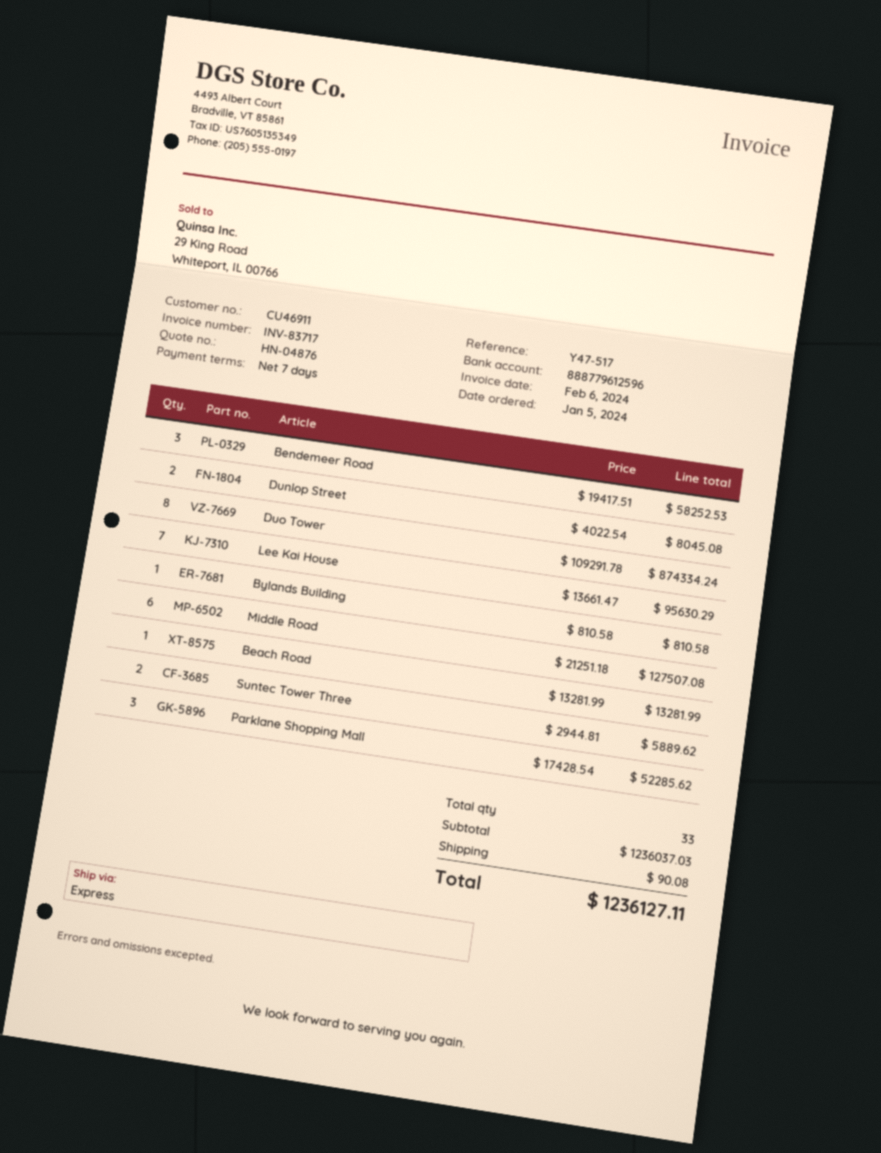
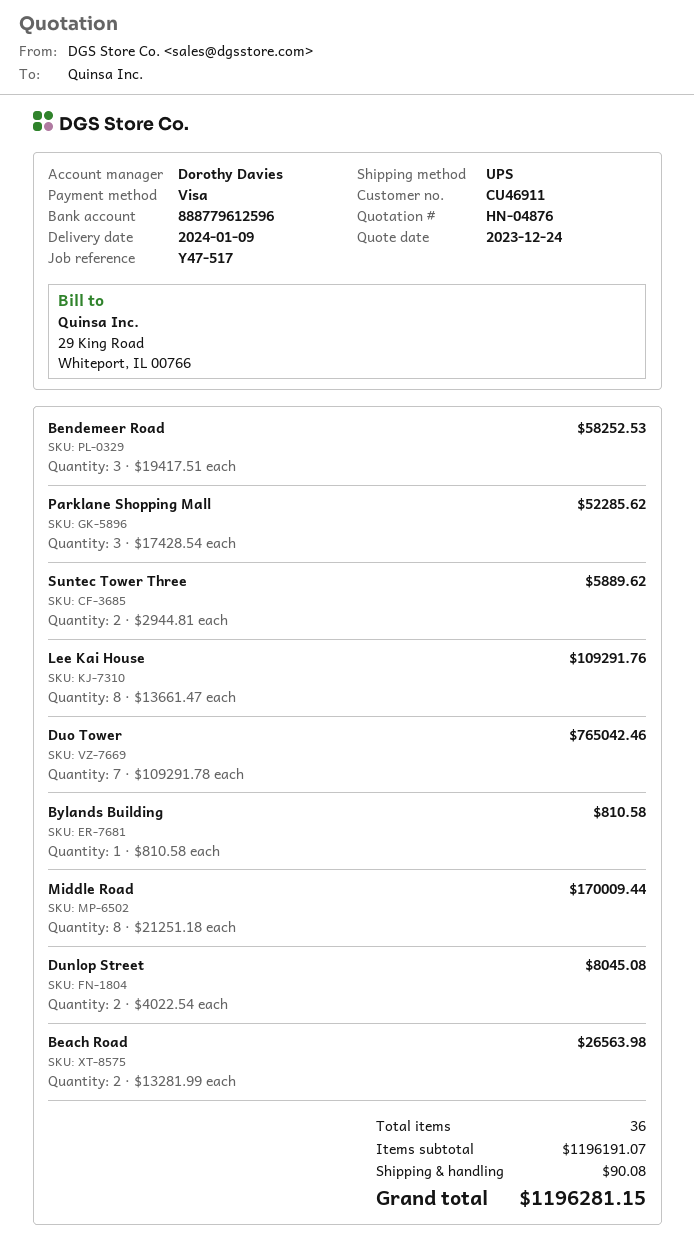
shipping method: express -> UPS
Duo Tower: 8 x 109291.78 = 874334.24 -> 7 x 109291.78 = 765042.46
Lee Kai House: 7 x 13661.47 = 95630.29 -> 8 x 13661.47 = 109291.76
Middle Road: 6 x 21251.18 = 127507.08 -> 8 x 21251.18 = 170009.44
Beach Road: 1 x 13281.99 = 13281.99 -> 2 x 13281.99 = 26563.98
total quantity: 33 -> 36
subtotal: 1236037.03 -> 1196191.07
total: 1236127.11 -> 1196281.15

